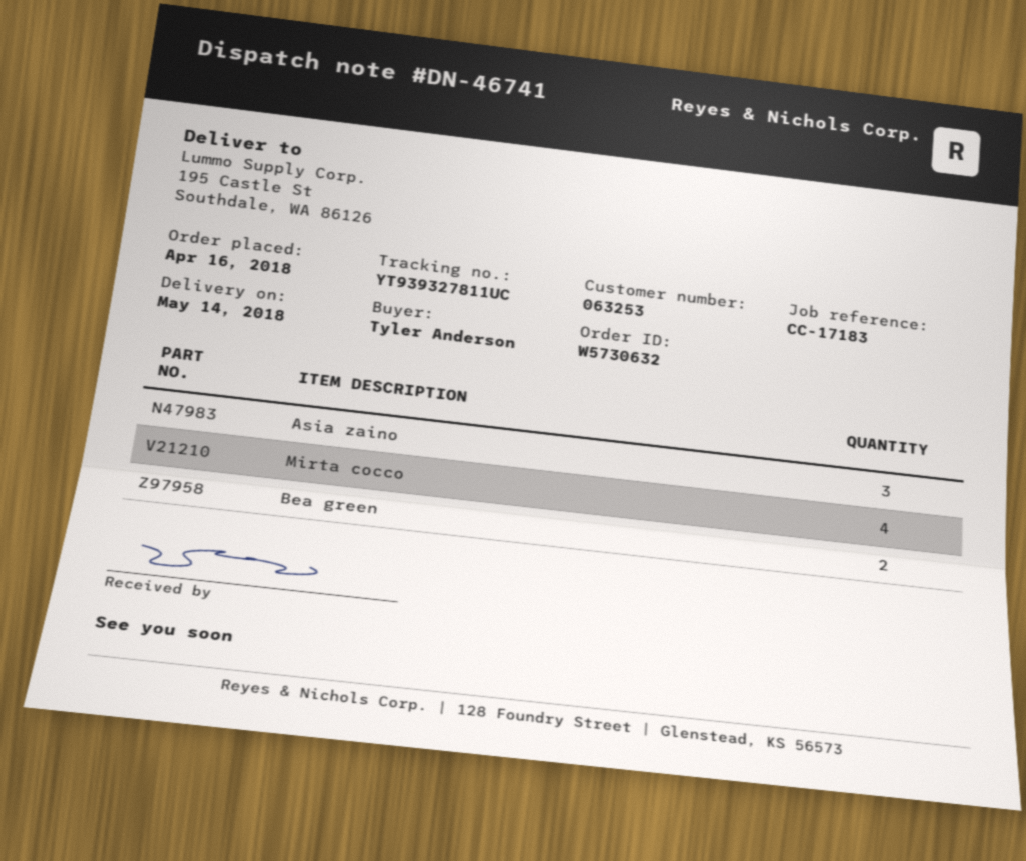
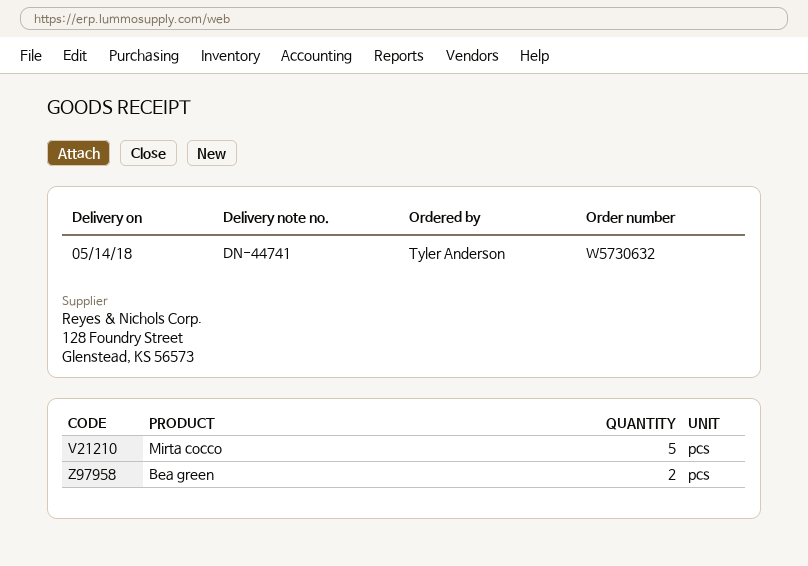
delivery note number: DN-46741 -> DN-44741
Asia zaino: 3 -> none
Mirta cocco: 4 -> 5

